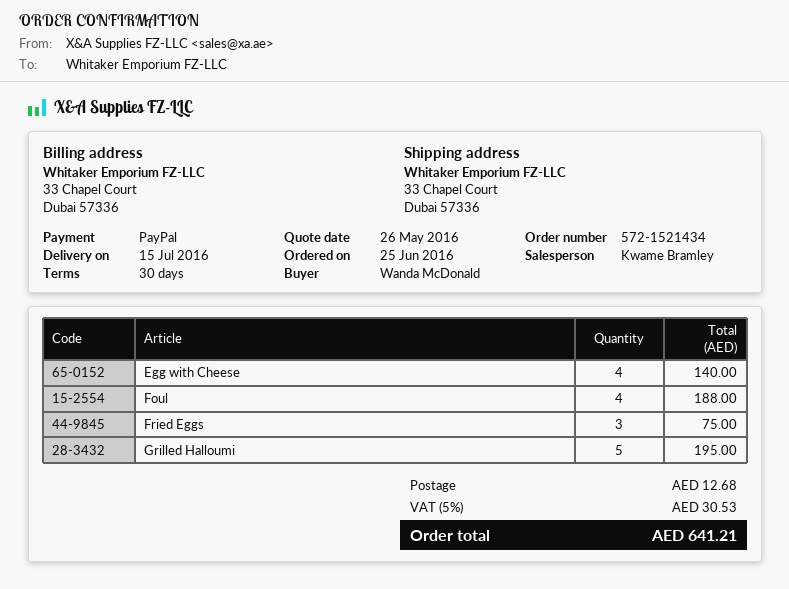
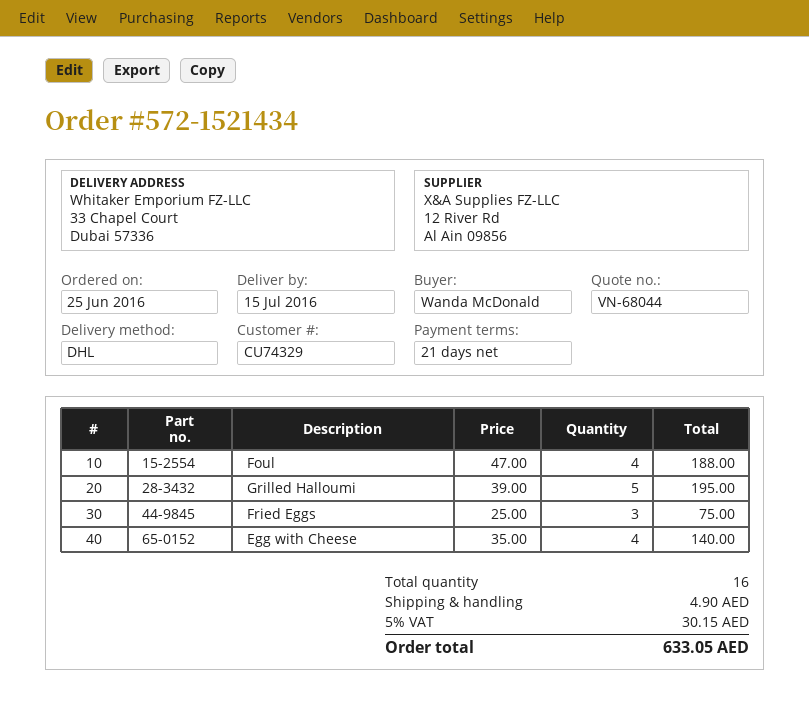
payment terms: 30 days -> 21 days
shipping: 12.68 -> 4.90
tax: 5% = 30.53 -> 5% = 30.15
total: 641.21 -> 633.05

